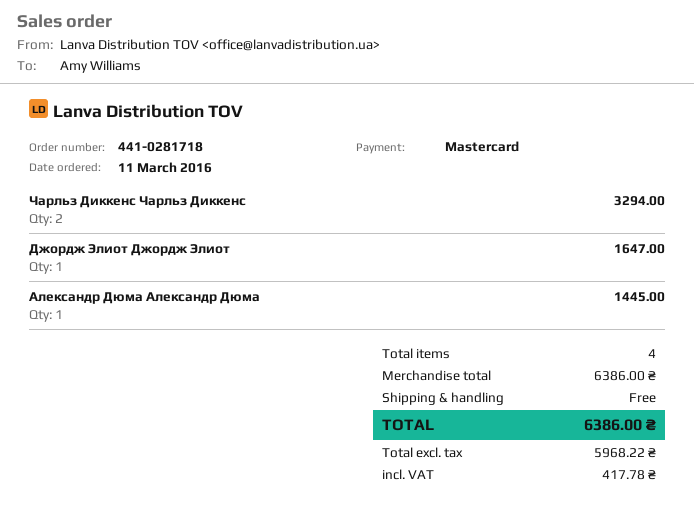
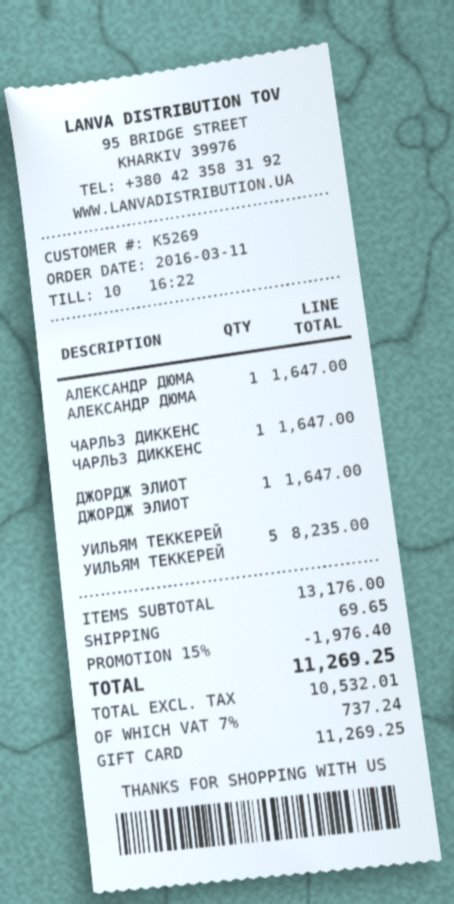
payment method: Mastercard -> gift card
Чарльз Диккенс Чарльз Диккенс: 2 for 3294.00 -> 1 for 1647.00
Александр Дюма Александр Дюма: 1 for 1445.00 -> 1 for 1647.00
УИЛЬЯМ ТЕККЕРЕЙ УИЛЬЯМ ТЕККЕРЕЙ: none -> 5 for 8235.00
subtotal: 6386.00 -> 13176.00
discount: none -> 15% = 1976.40
shipping: 0.00 -> 69.65
net: 5968.22 -> 10532.01
tax: 417.78 -> 737.24
total: 6386.00 -> 11269.25

